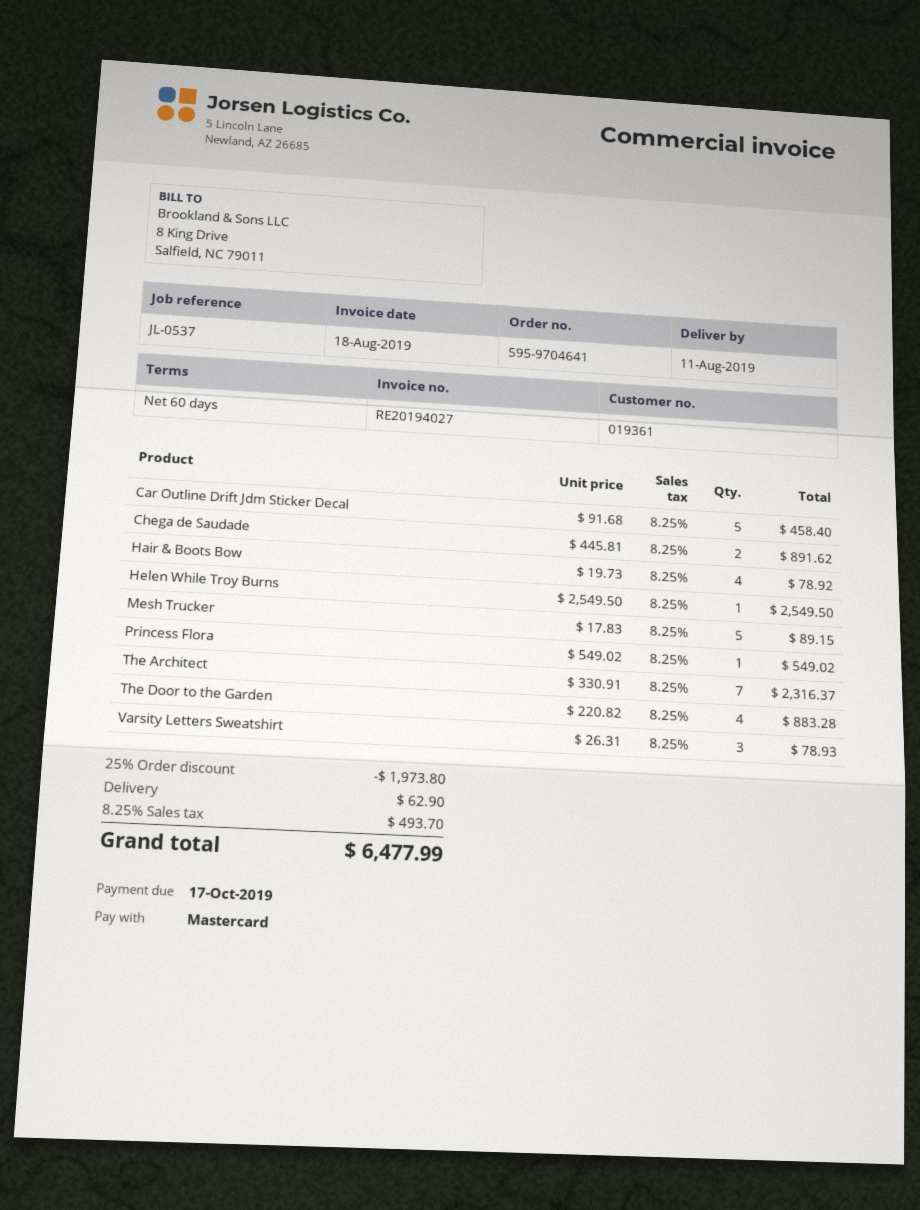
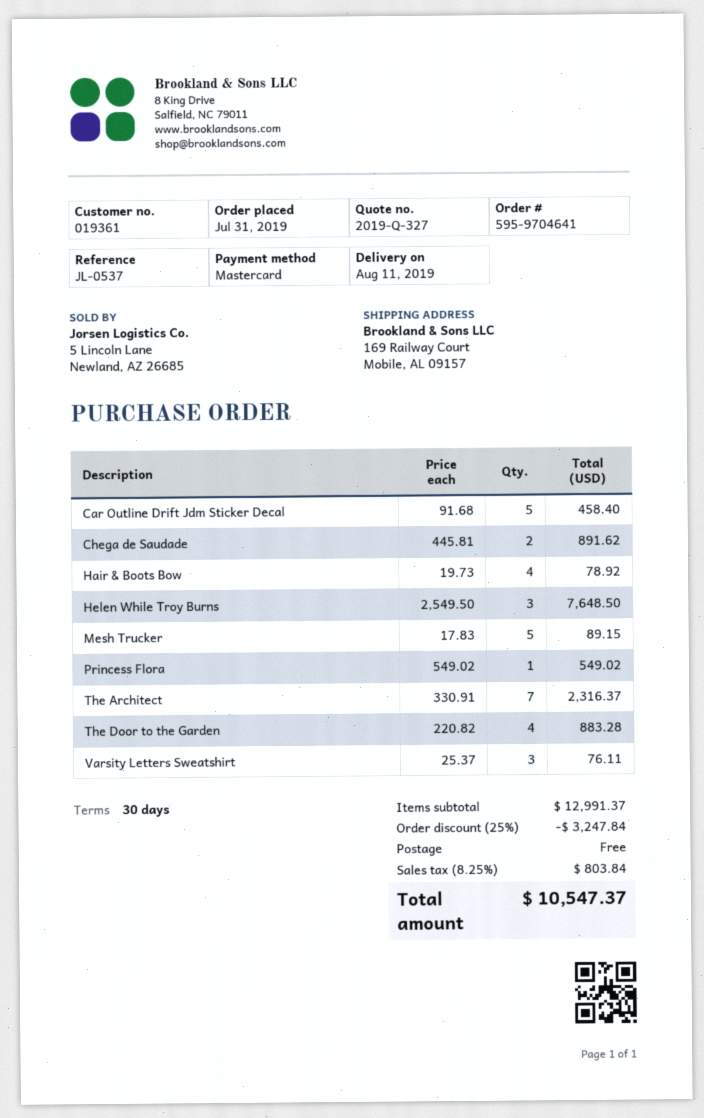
payment terms: 60 days -> 30 days
Helen While Troy Burns: 1 x 2549.50 = 2549.50 -> 3 x 2549.50 = 7648.50
Varsity Letters Sweatshirt: 3 x 26.31 = 78.93 -> 3 x 25.37 = 76.11
discount: 25% = 1973.80 -> 25% = 3247.84
shipping: 62.90 -> 0.00
tax: 8.25% = 493.70 -> 8.25% = 803.84
total: 6477.99 -> 10547.37

